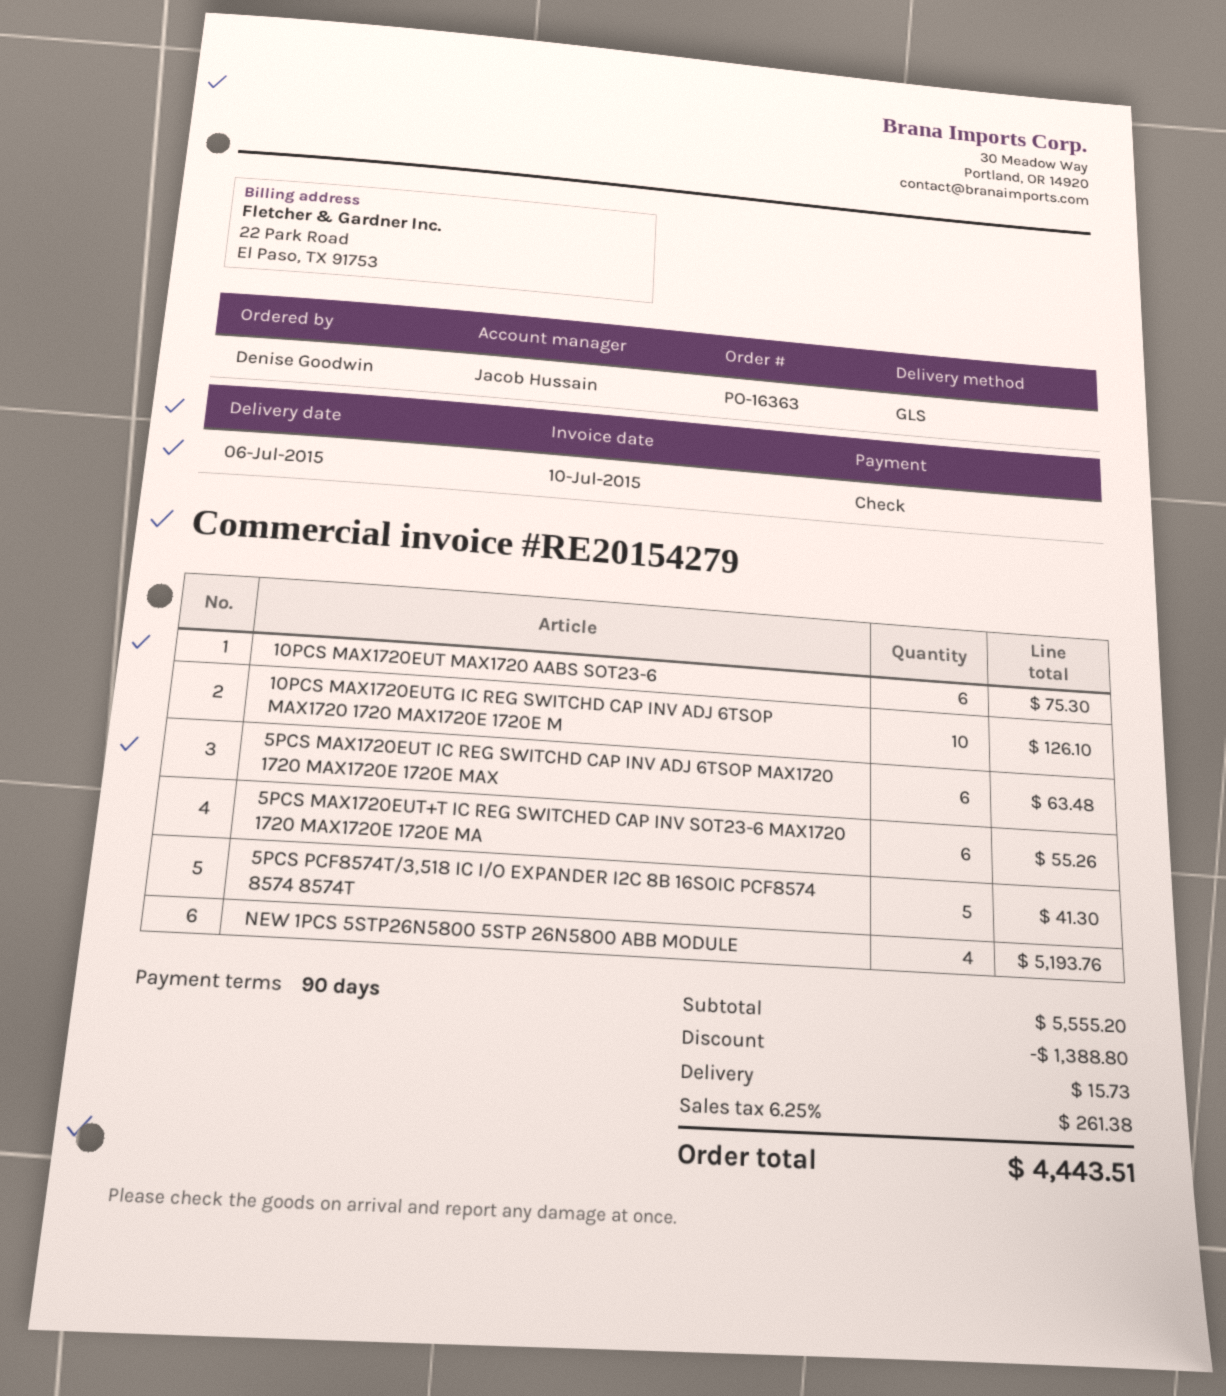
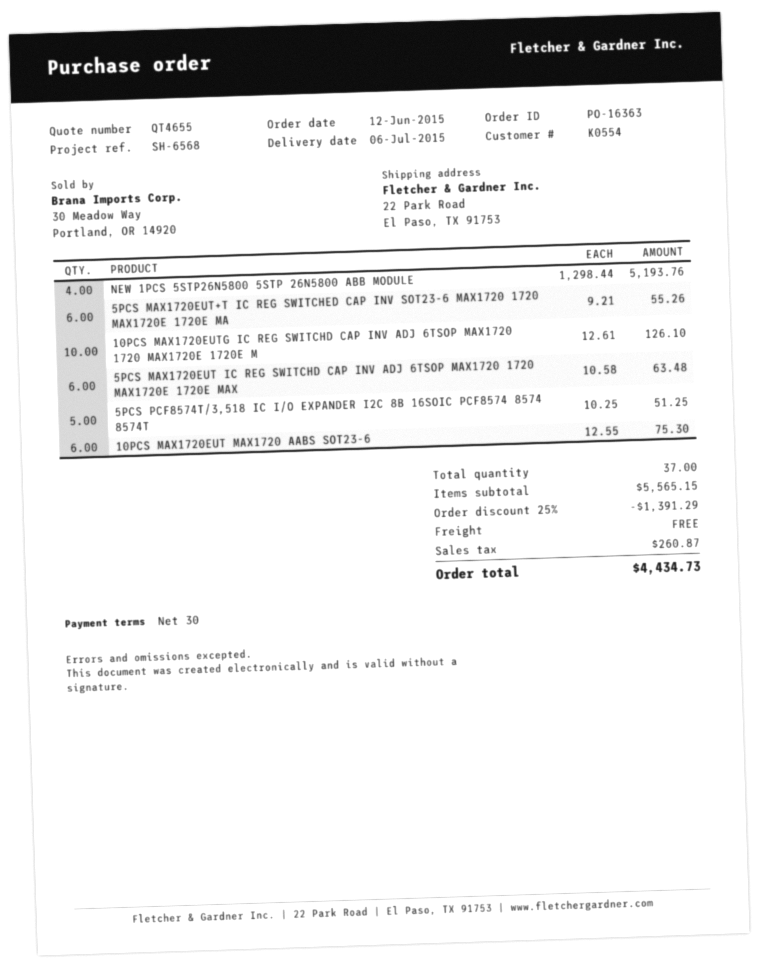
payment terms: 90 days -> 30 days
5PCS PCF8574T/3,518 IC I/O EXPANDER I2C 8B 16SOIC PCF8574 8574 8574T: 5 for 41.30 -> 5 for 51.25
subtotal: 5555.20 -> 5565.15
discount: 1388.80 -> 1391.29
shipping: 15.73 -> 0.00
tax: 261.38 -> 260.87
total: 4443.51 -> 4434.73

